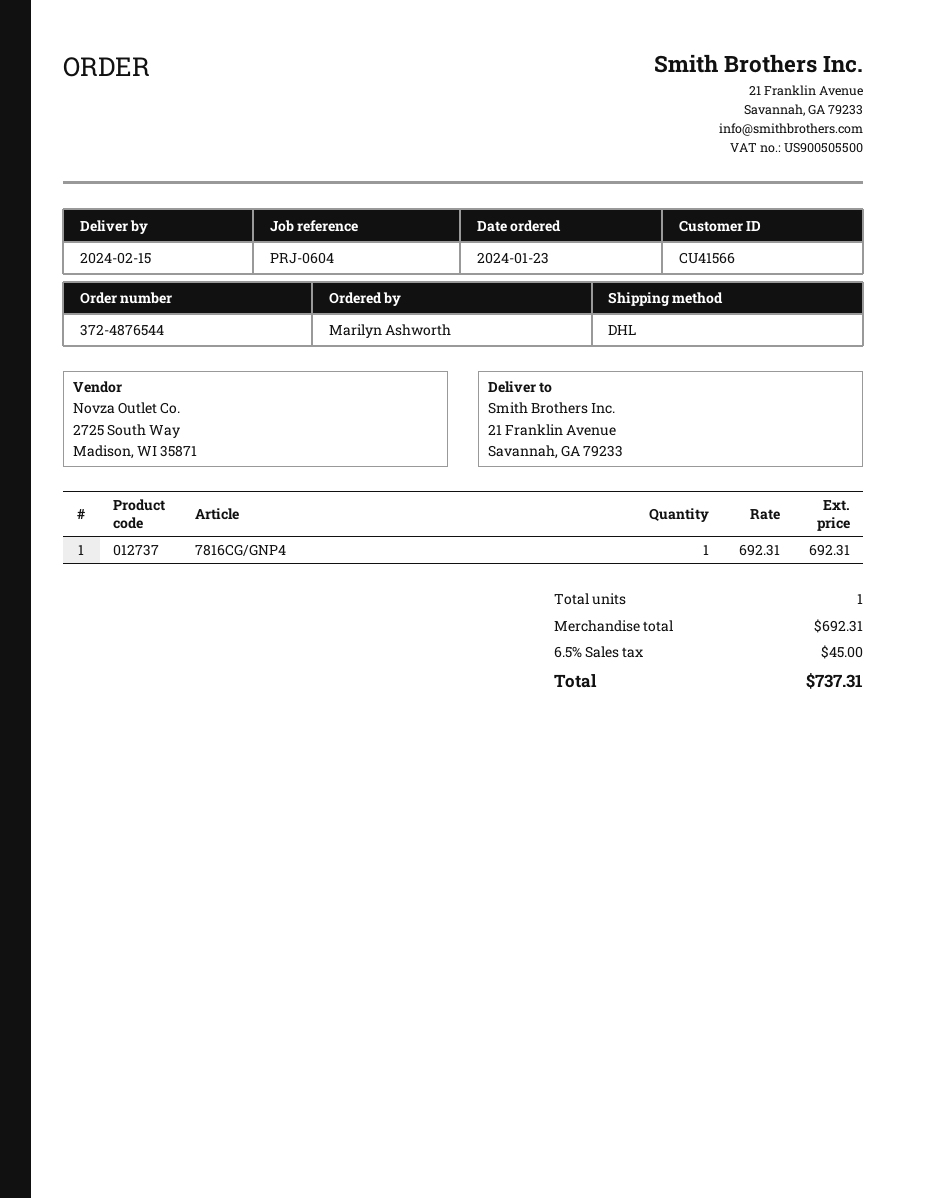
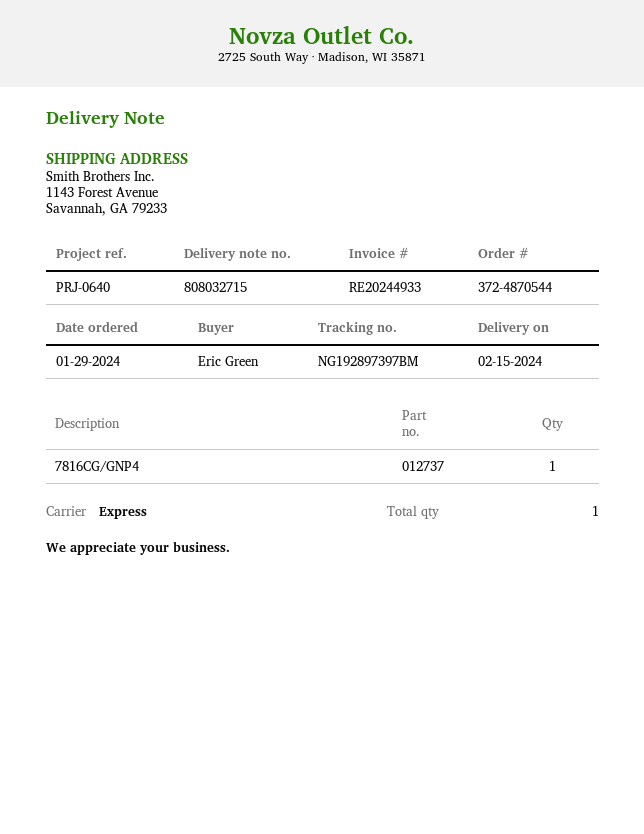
order number: 372-4876544 -> 372-4870544
order date: 2024-01-23 -> 2024-01-29
reference: PRJ-0604 -> PRJ-0640
ordered by: Marilyn Ashworth -> Eric Green
shipping method: DHL -> express
ship to: 21 Franklin Avenue, Savannah, GA 79233 -> 1143 Forest Avenue, Savannah, GA 79233

